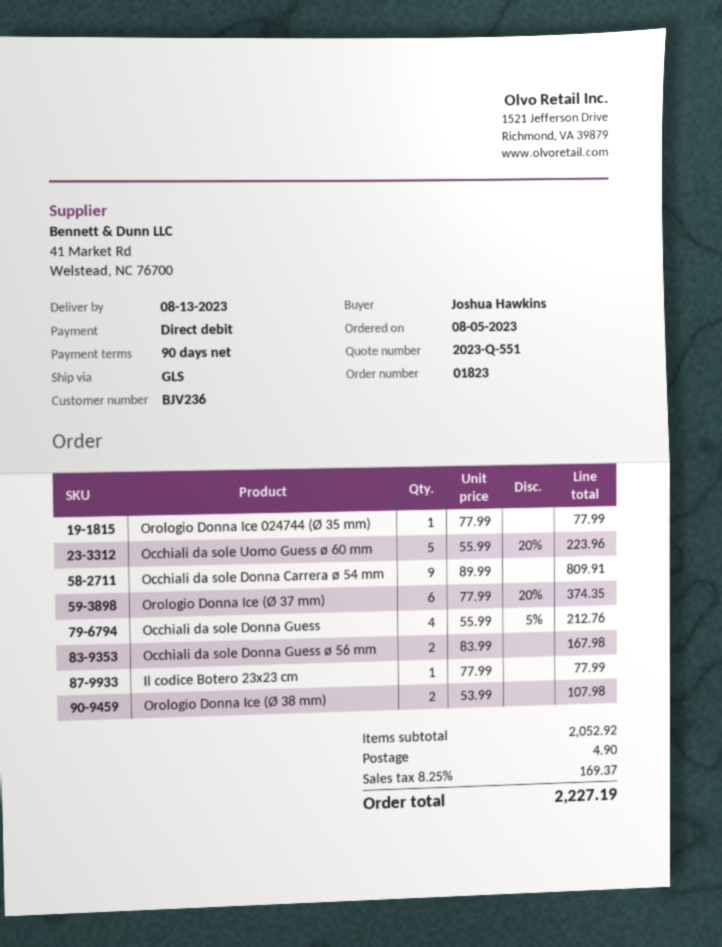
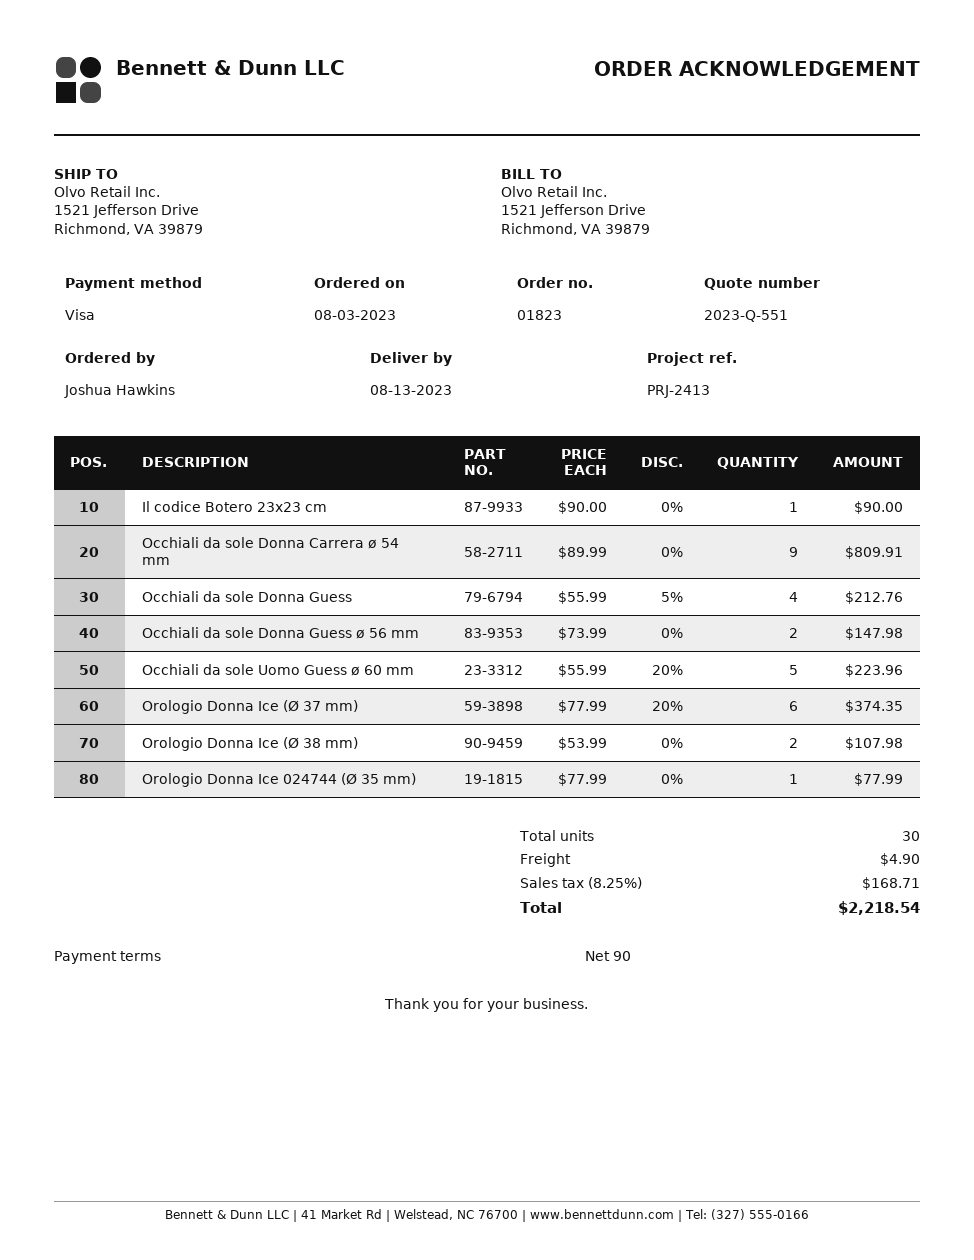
order date: 2023-08-05 -> 2023-08-03
payment method: direct debit -> Visa
Occhiali da sole Donna Guess ø 56 mm: 2 x 83.99 = 167.98 -> 2 x 73.99 = 147.98
Il codice Botero 23x23 cm: 1 x 77.99 = 77.99 -> 1 x 90.00 = 90.00
tax: 8.25% = 169.37 -> 8.25% = 168.71
total: 2227.19 -> 2218.54

